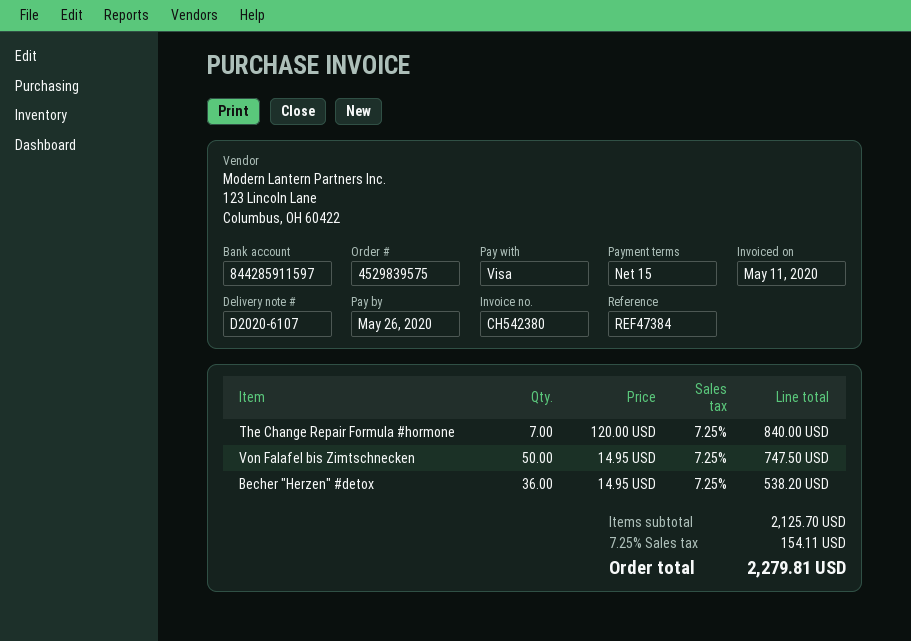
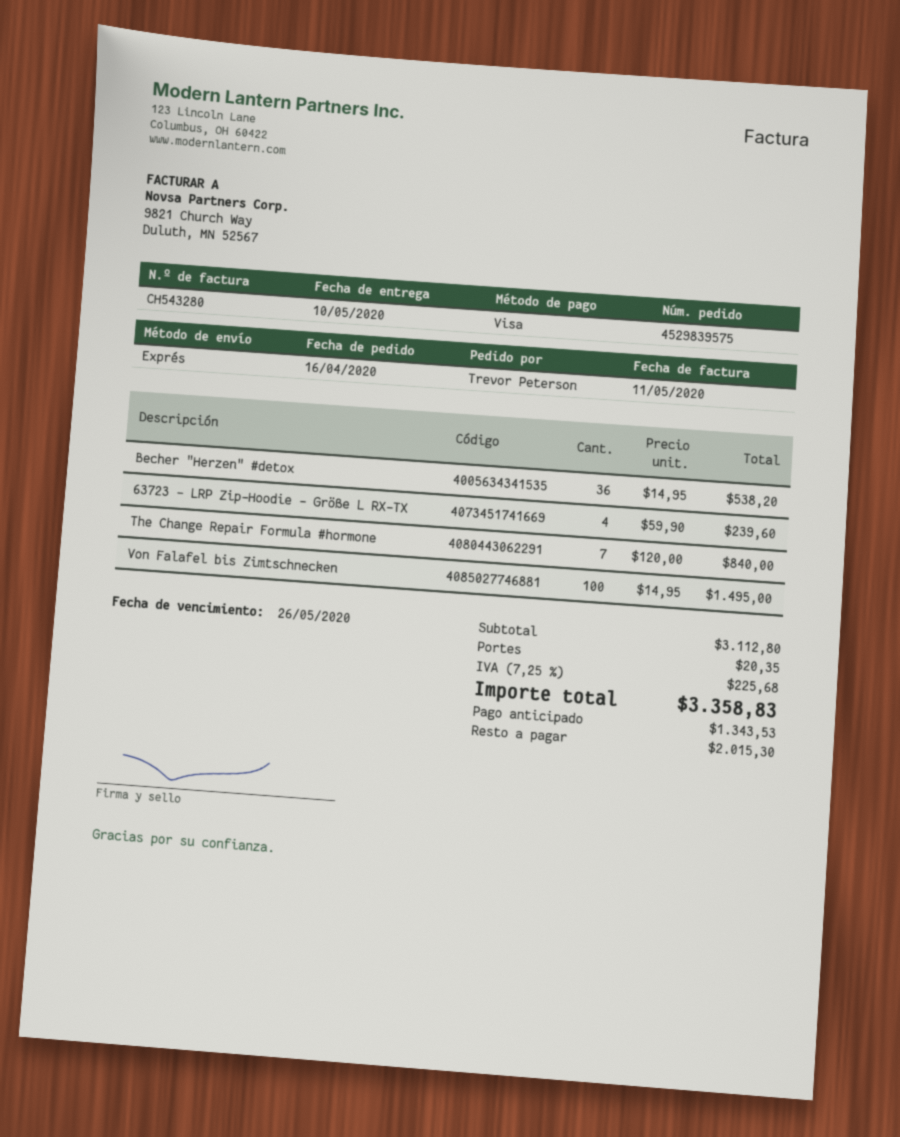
invoice number: CH542380 -> CH543280
Von Falafel bis Zimtschnecken: 50 x 14.95 = 747.50 -> 100 x 14.95 = 1495.00
63723 - LRP Zip-Hoodie - Größe L RX-TX: none -> 4 x 59.90 = 239.60
subtotal: 2125.70 -> 3112.80
shipping: none -> 20.35
tax: 7.25% = 154.11 -> 7.25% = 225.68
total: 2279.81 -> 3358.83

